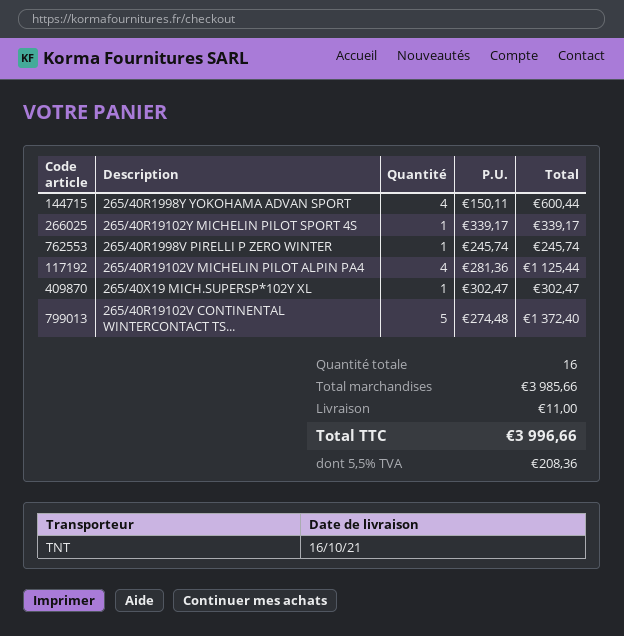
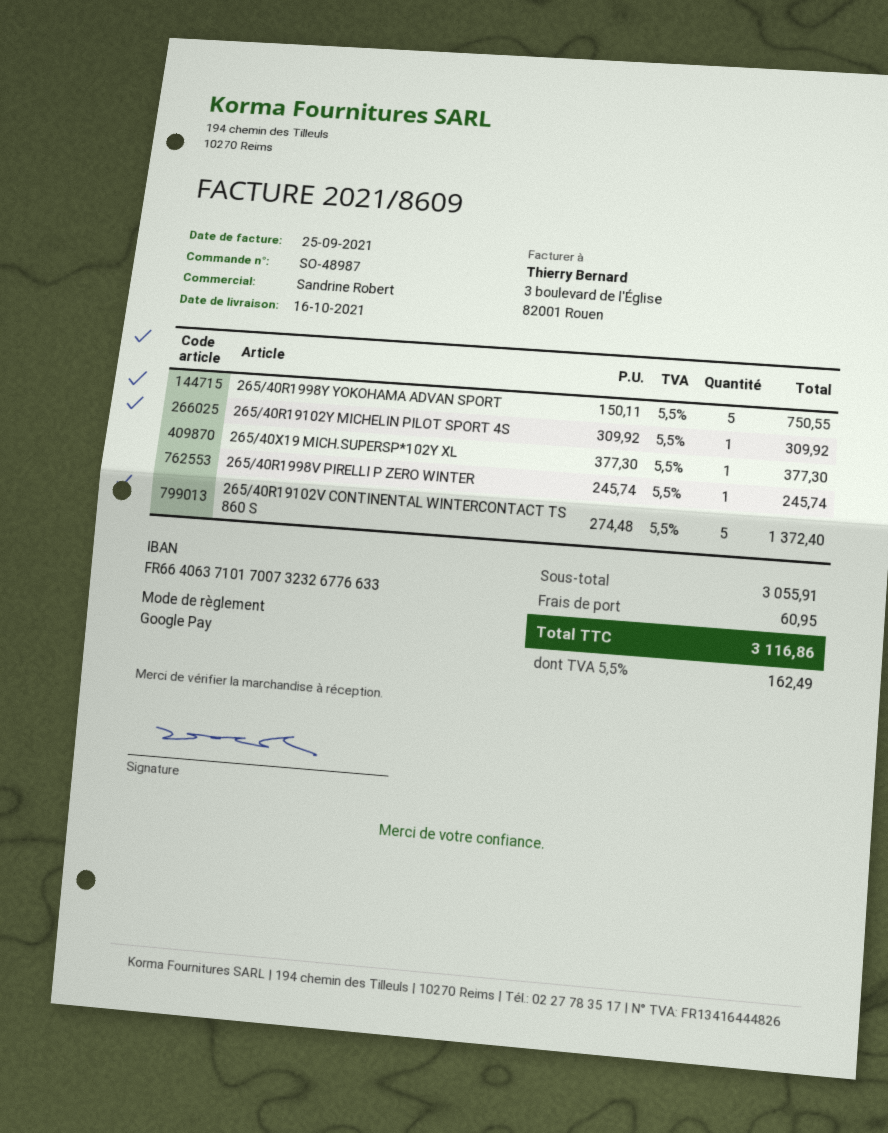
265/40R1998Y YOKOHAMA ADVAN SPORT: 4 x 150.11 = 600.44 -> 5 x 150.11 = 750.55
265/40R19102Y MICHELIN PILOT SPORT 4S: 1 x 339.17 = 339.17 -> 1 x 309.92 = 309.92
265/40R19102V MICHELIN PILOT ALPIN PA4: 4 x 281.36 = 1125.44 -> none
265/40X19 MICH.SUPERSP*102Y XL: 1 x 302.47 = 302.47 -> 1 x 377.30 = 377.30
subtotal: 3985.66 -> 3055.91
shipping: 11.00 -> 60.95
tax: 5.5% = 208.36 -> 5.5% = 162.49
total: 3996.66 -> 3116.86

